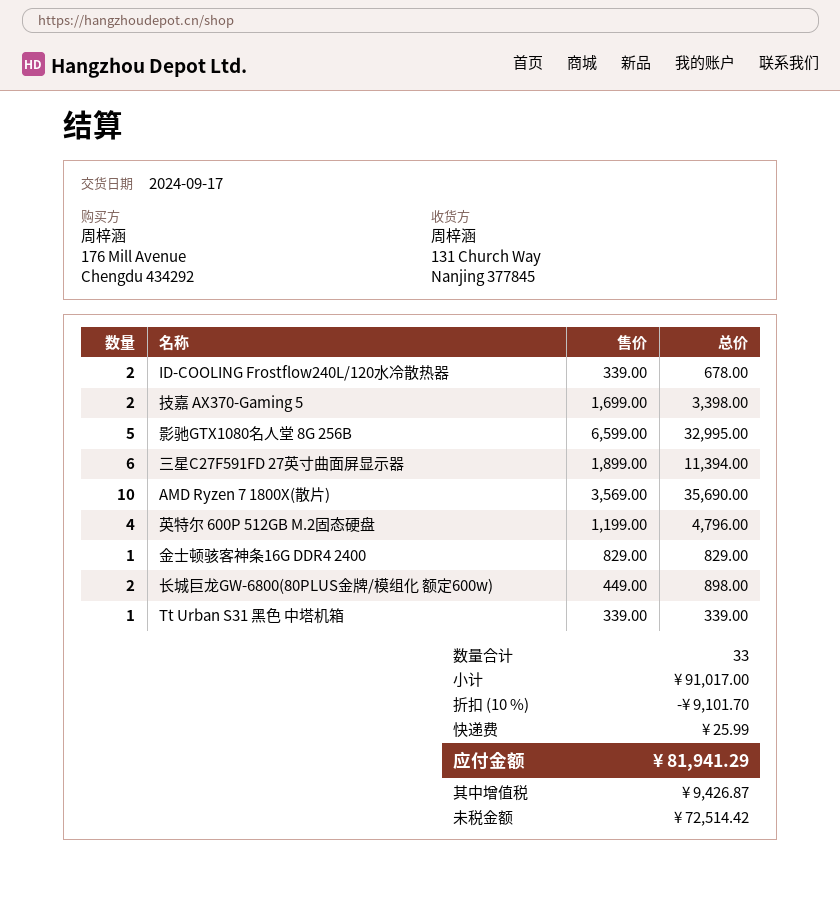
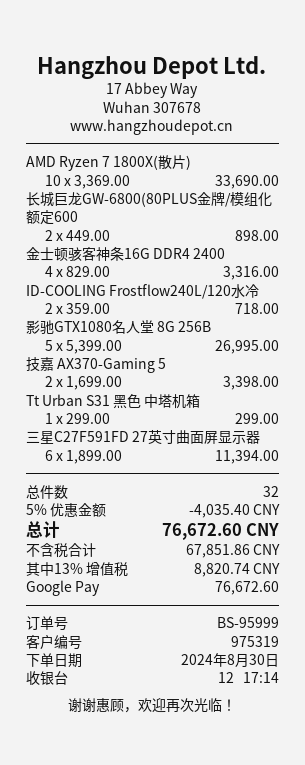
ID-COOLING Frostflow240L/120水冷散热器: 2 x 339.00 = 678.00 -> 2 x 359.00 = 718.00
影驰GTX1080名人堂 8G 256B: 5 x 6599.00 = 32995.00 -> 5 x 5399.00 = 26995.00
AMD Ryzen 7 1800X(散片): 10 x 3569.00 = 35690.00 -> 10 x 3369.00 = 33690.00
英特尔 600P 512GB M.2固态硬盘: 4 x 1199.00 = 4796.00 -> none
金士顿骇客神条16G DDR4 2400: 1 x 829.00 = 829.00 -> 4 x 829.00 = 3316.00
Tt Urban S31 黑色 中塔机箱: 1 x 339.00 = 339.00 -> 1 x 299.00 = 299.00
total quantity: 33 -> 32
discount: 10% = 9101.70 -> 5% = 4035.40
shipping: 25.99 -> none
net: 72514.42 -> 67851.86
tax: 9426.87 -> 8820.74
total: 81941.29 -> 76672.60

